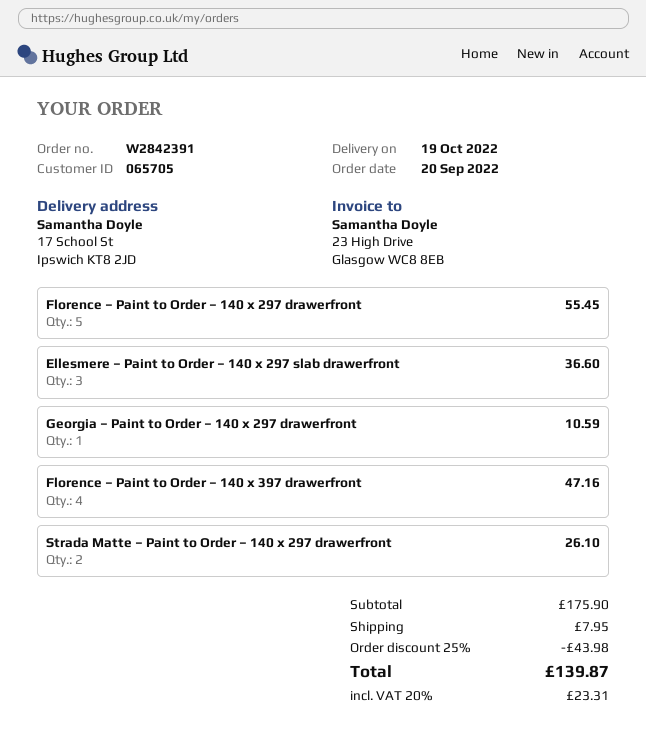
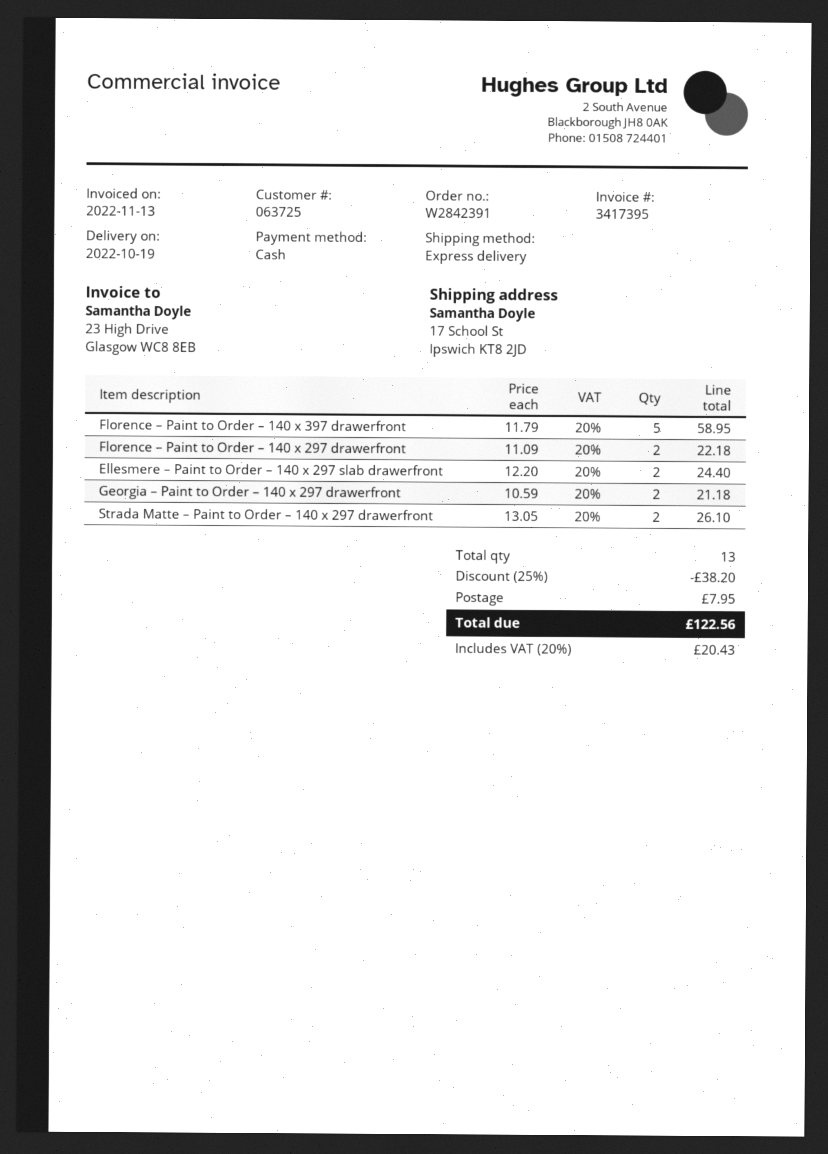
customer number: 065705 -> 063725
Florence – Paint to Order – 140 x 297 drawerfront: 5 for 55.45 -> 2 for 22.18
Ellesmere – Paint to Order – 140 x 297 slab drawerfront: 3 for 36.60 -> 2 for 24.40
Georgia – Paint to Order – 140 x 297 drawerfront: 1 for 10.59 -> 2 for 21.18
Florence – Paint to Order – 140 x 397 drawerfront: 4 for 47.16 -> 5 for 58.95
discount: 25% = 43.98 -> 25% = 38.20
tax: 20% = 23.31 -> 20% = 20.43
total: 139.87 -> 122.56

